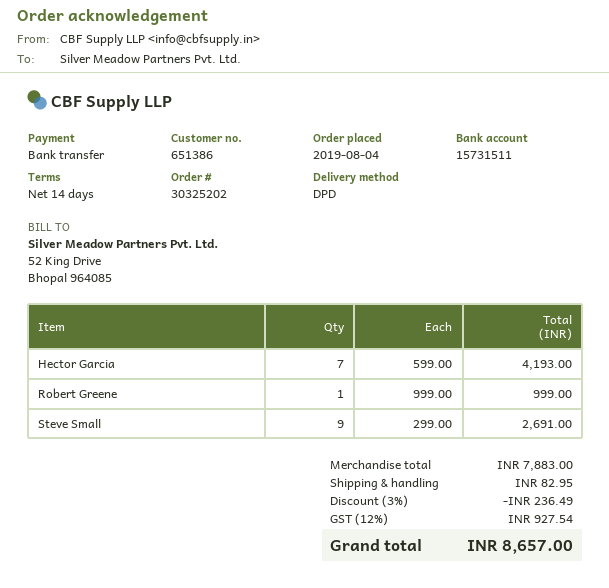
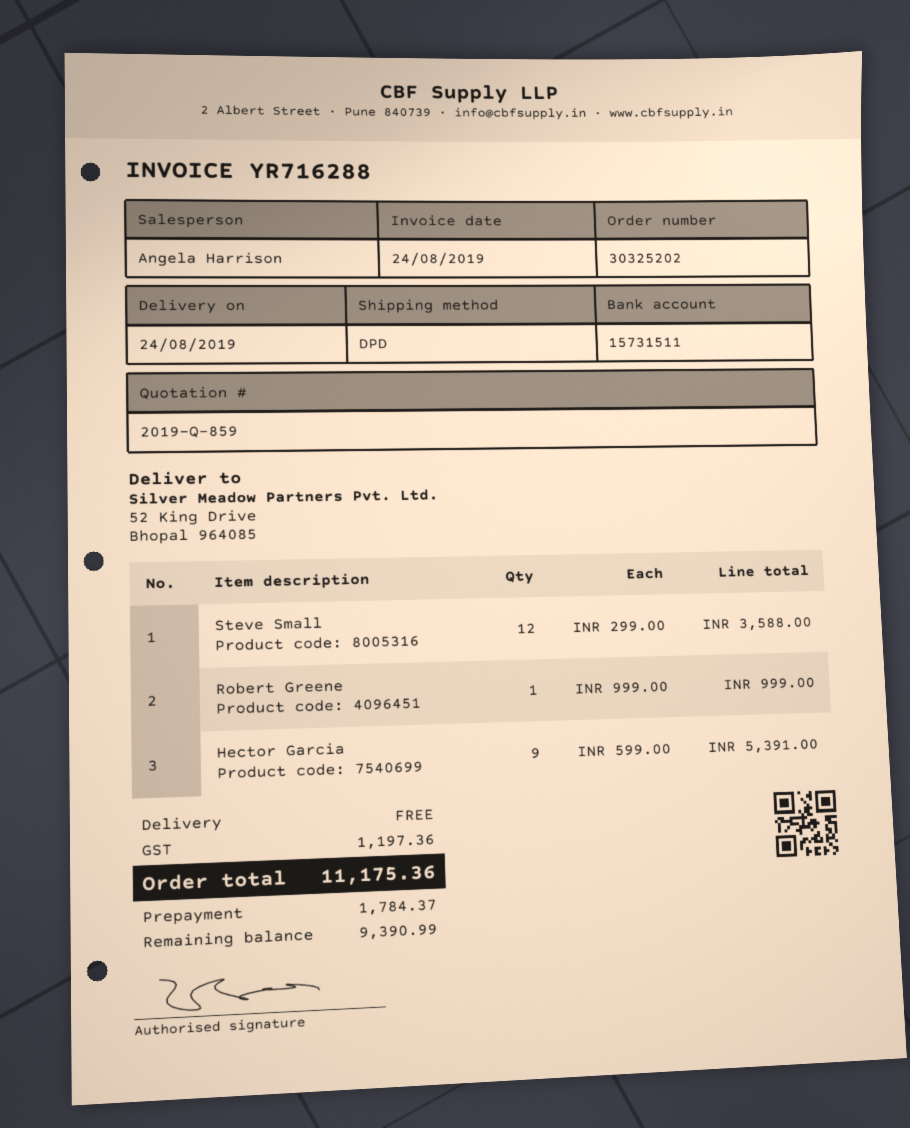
Hector Garcia: 7 x 599.00 = 4193.00 -> 9 x 599.00 = 5391.00
Steve Small: 9 x 299.00 = 2691.00 -> 12 x 299.00 = 3588.00
discount: 3% = 236.49 -> none
shipping: 82.95 -> 0.00
tax: 927.54 -> 1197.36
total: 8657.00 -> 11175.36

